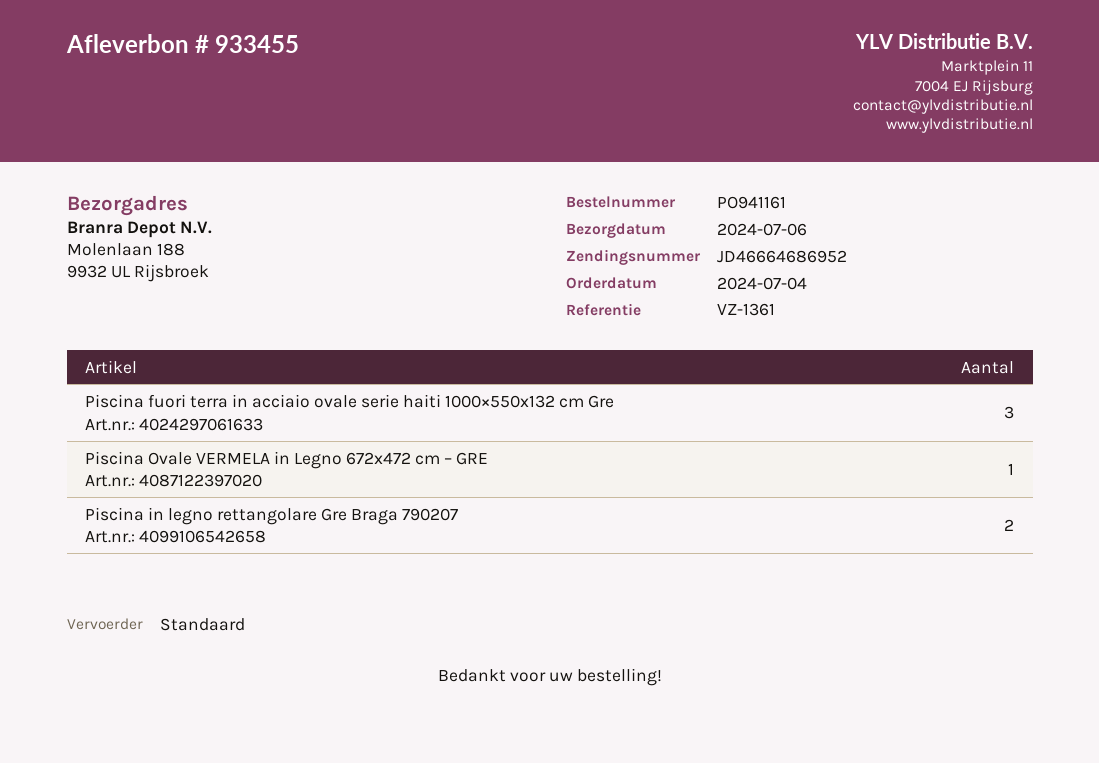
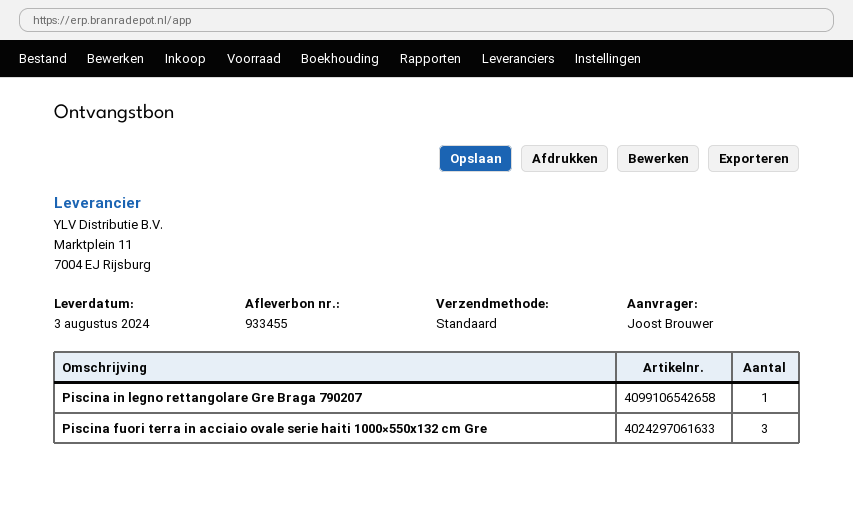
delivery date: 2024-07-06 -> 2024-08-03
Piscina Ovale VERMELA in Legno 672x472 cm – GRE: 1 -> none
Piscina in legno rettangolare Gre Braga 790207: 2 -> 1

